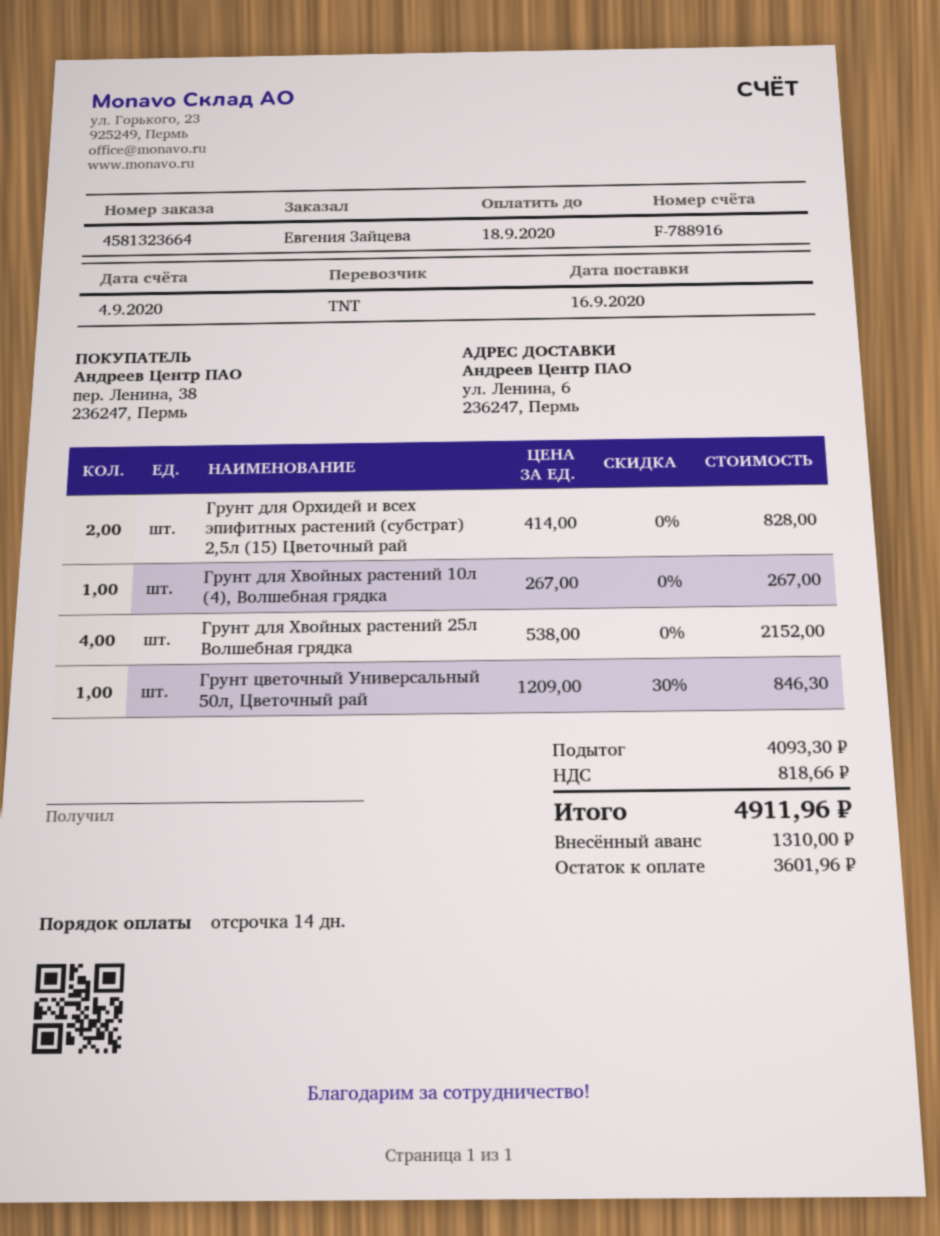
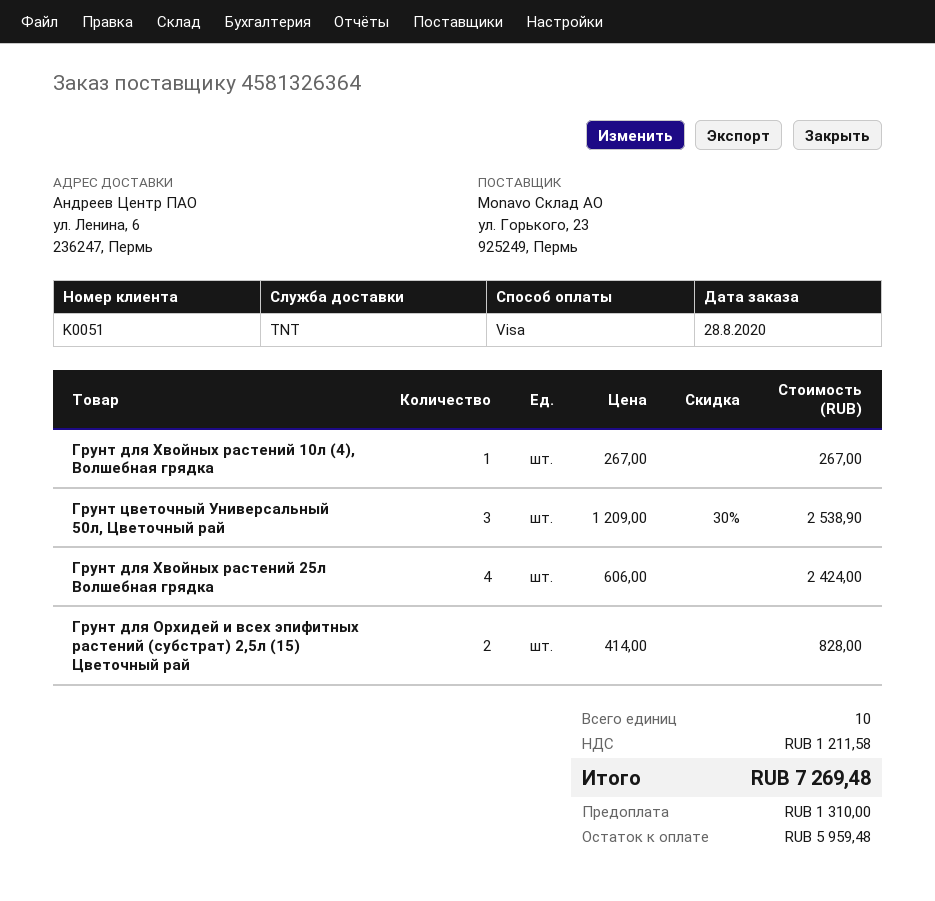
order number: 4581323664 -> 4581326364
Грунт для Хвойных растений 25л Волшебная грядка: 4 x 538.00 = 2152.00 -> 4 x 606.00 = 2424.00
Грунт цветочный Универсальный 50л, Цветочный рай: 1 x 1209.00 - 30% = 846.30 -> 3 x 1209.00 - 30% = 2538.90
tax: 818.66 -> 1211.58
total: 4911.96 -> 7269.48
balance: 3601.96 -> 5959.48

